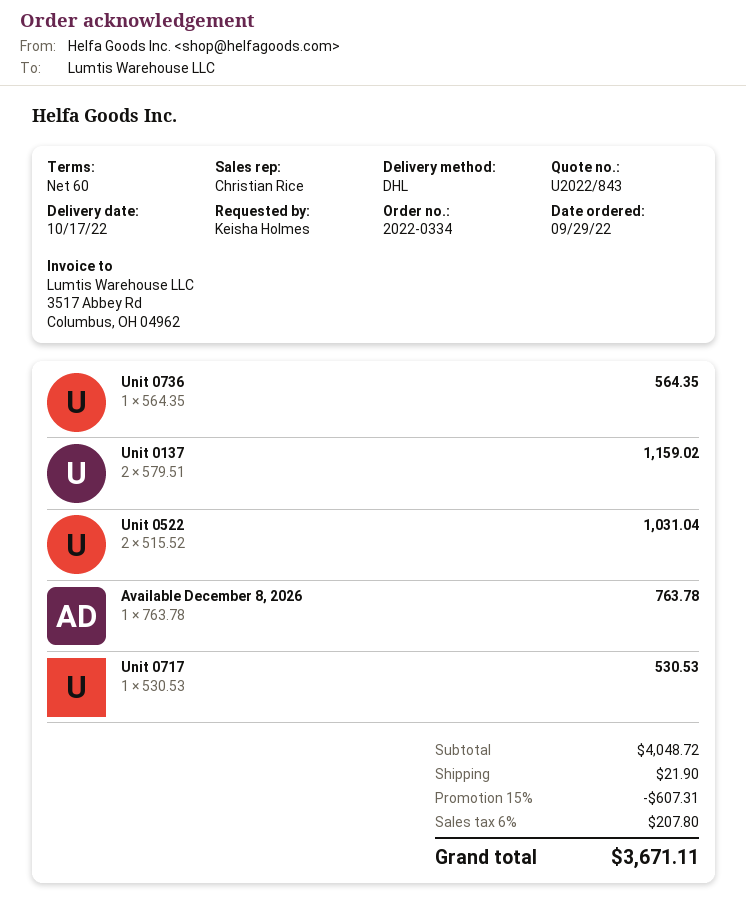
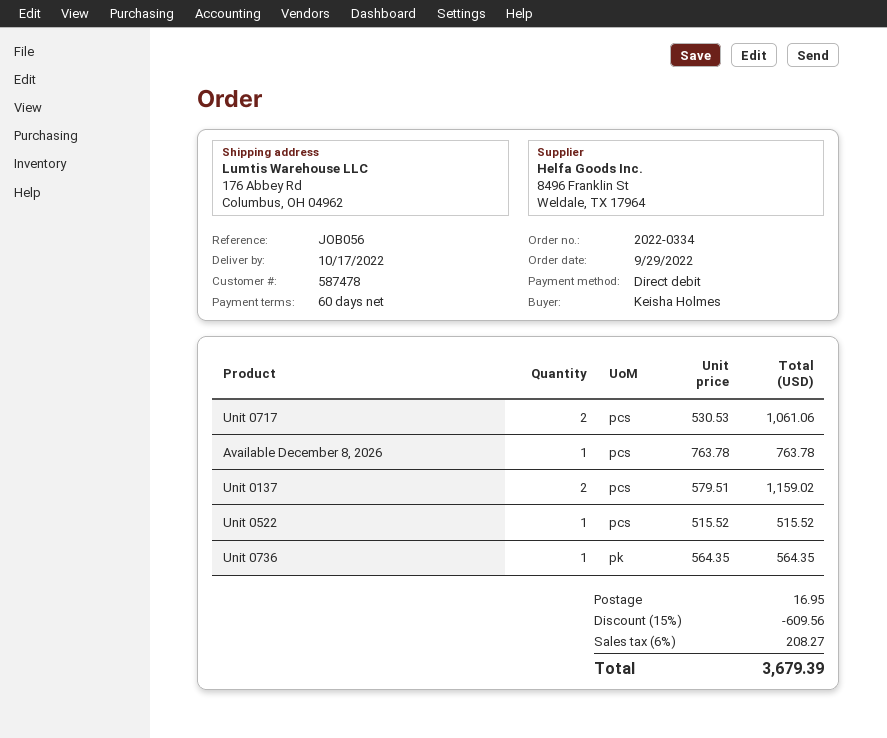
Unit 0522: 2 x 515.52 = 1031.04 -> 1 x 515.52 = 515.52
Unit 0717: 1 x 530.53 = 530.53 -> 2 x 530.53 = 1061.06
discount: 15% = 607.31 -> 15% = 609.56
shipping: 21.90 -> 16.95
tax: 6% = 207.80 -> 6% = 208.27
total: 3671.11 -> 3679.39

